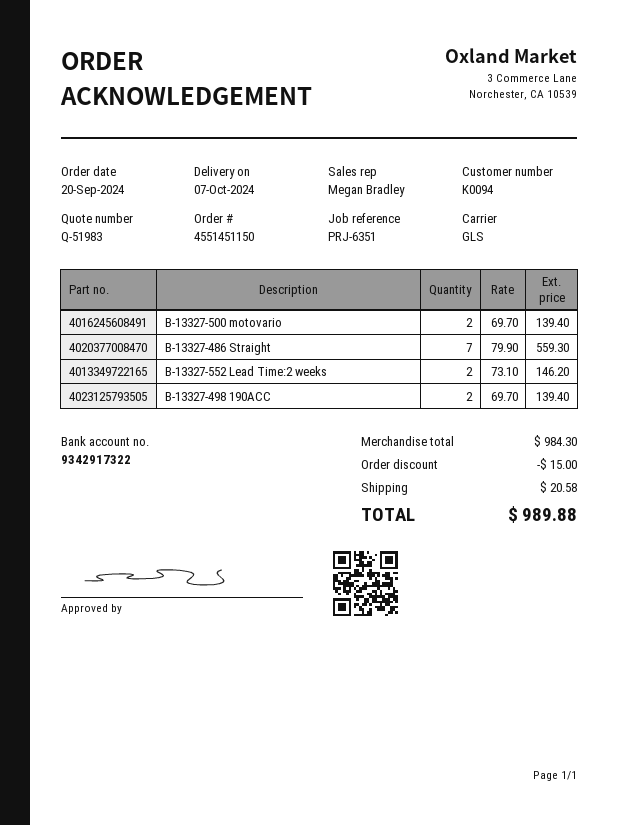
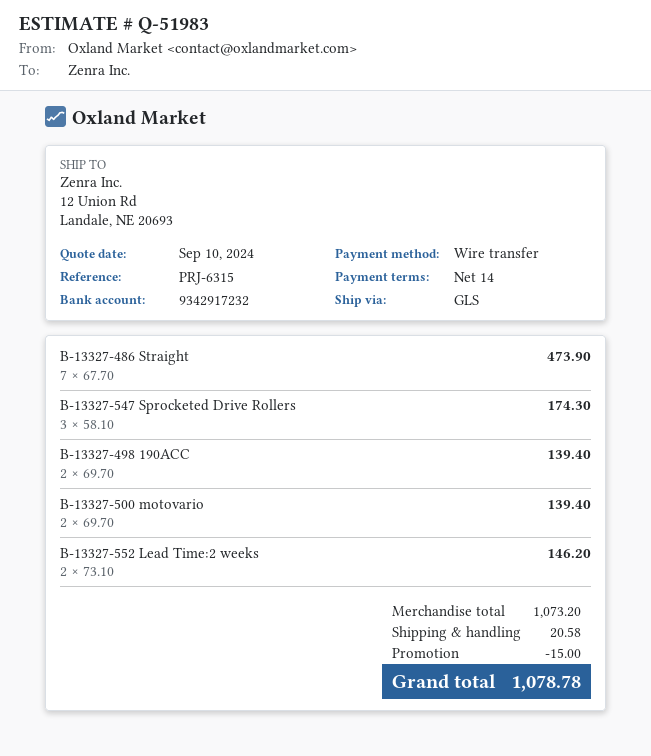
reference: PRJ-6351 -> PRJ-6315
bank account: 9342917322 -> 9342917232
B-13327-486 Straight: 7 x 79.90 = 559.30 -> 7 x 67.70 = 473.90
B-13327-547 Sprocketed Drive Rollers: none -> 3 x 58.10 = 174.30
subtotal: 984.30 -> 1073.20
total: 989.88 -> 1078.78

